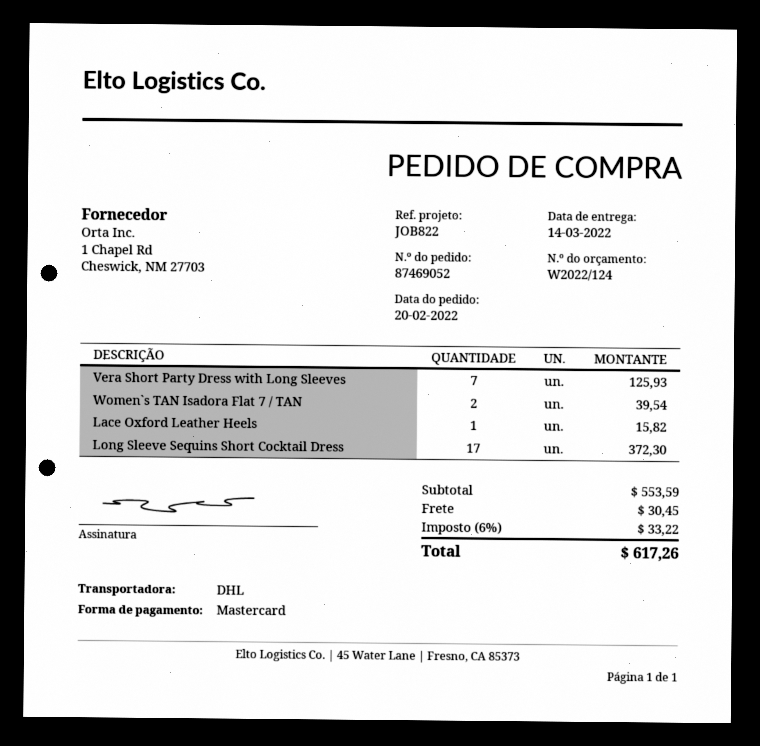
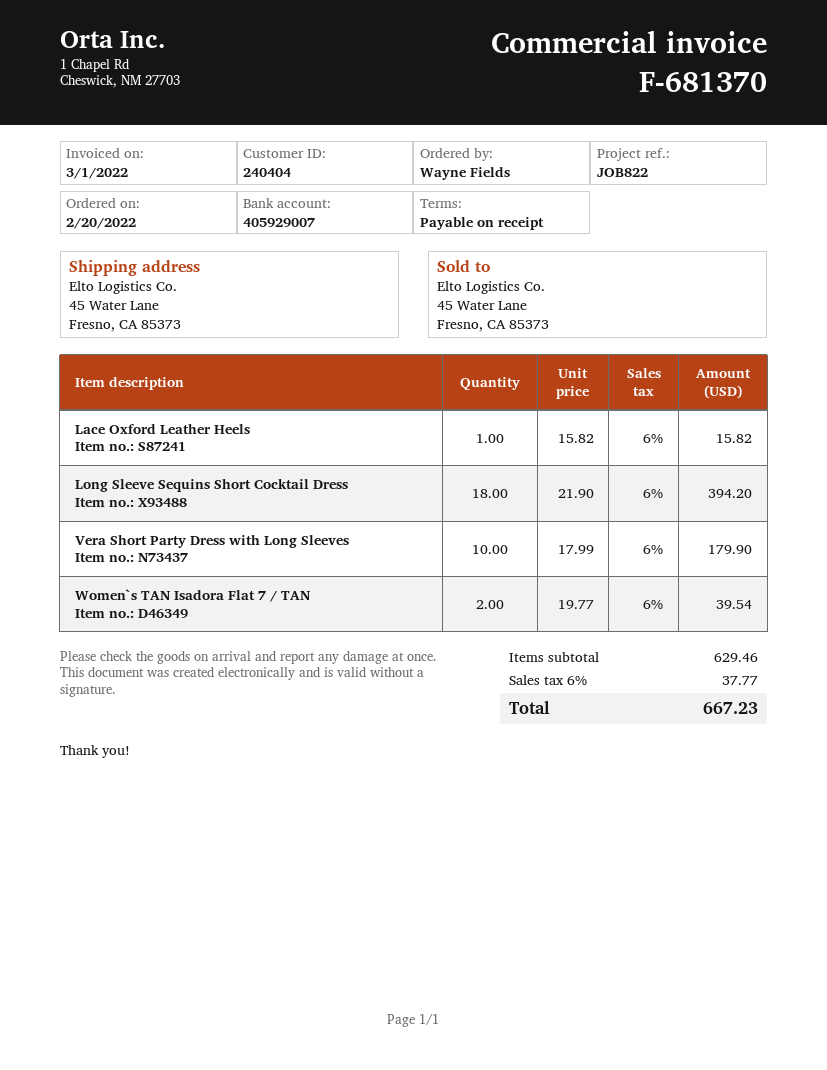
Vera Short Party Dress with Long Sleeves: 7 for 125.93 -> 10 for 179.90
Long Sleeve Sequins Short Cocktail Dress: 17 for 372.30 -> 18 for 394.20
subtotal: 553.59 -> 629.46
shipping: 30.45 -> none
tax: 6% = 33.22 -> 6% = 37.77
total: 617.26 -> 667.23

